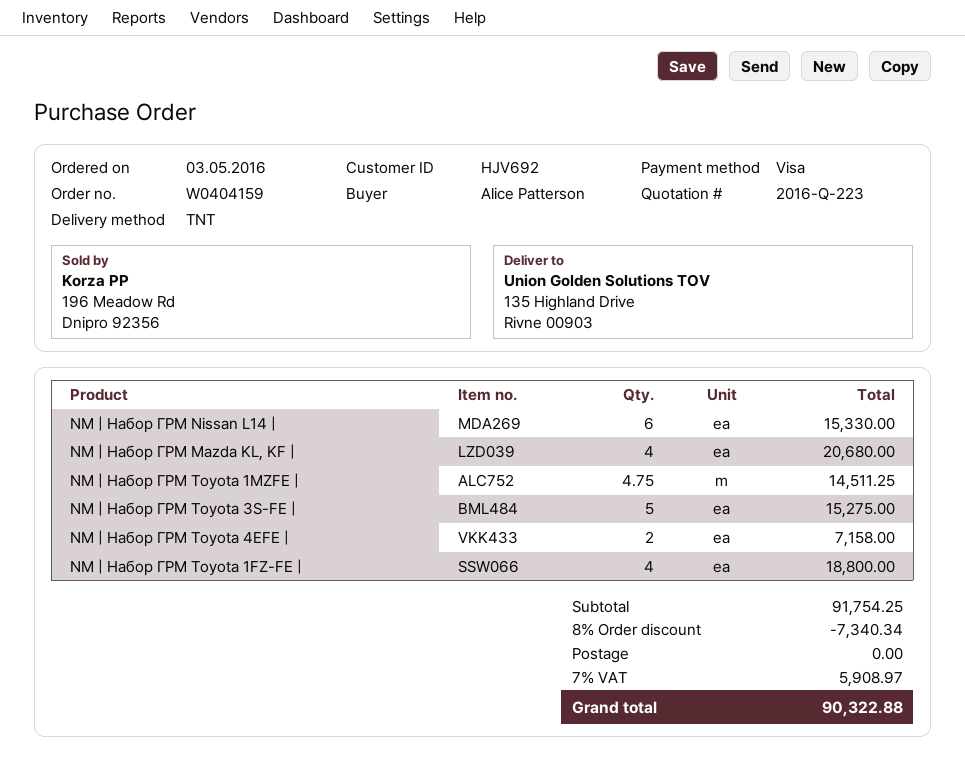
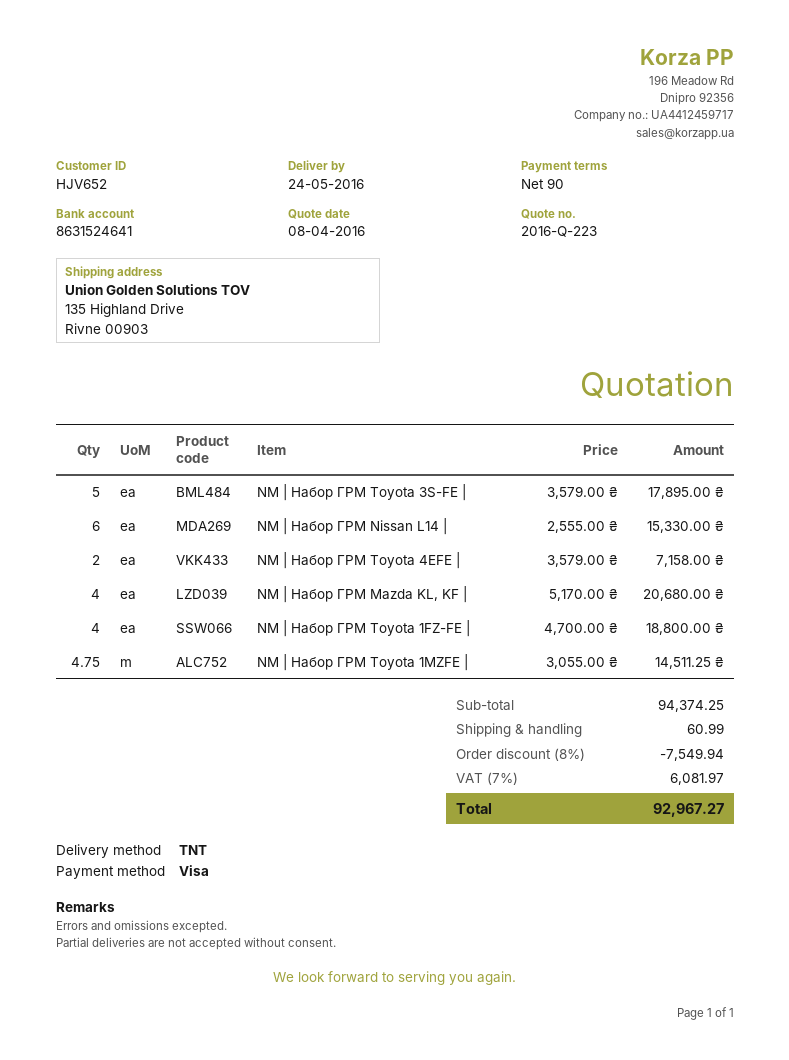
customer number: HJV692 -> HJV652
NM | Набор ГРМ Toyota 3S-FE |: 5 for 15275.00 -> 5 for 17895.00
subtotal: 91754.25 -> 94374.25
discount: 8% = 7340.34 -> 8% = 7549.94
shipping: 0.00 -> 60.99
tax: 7% = 5908.97 -> 7% = 6081.97
total: 90322.88 -> 92967.27

